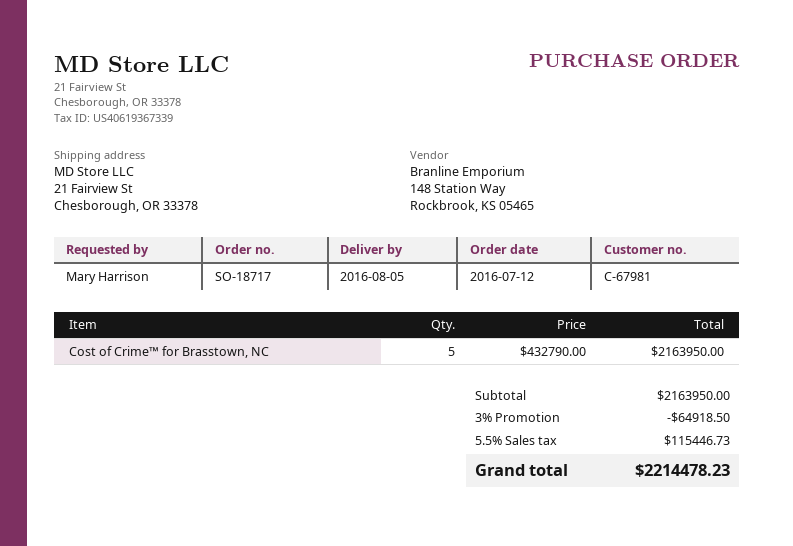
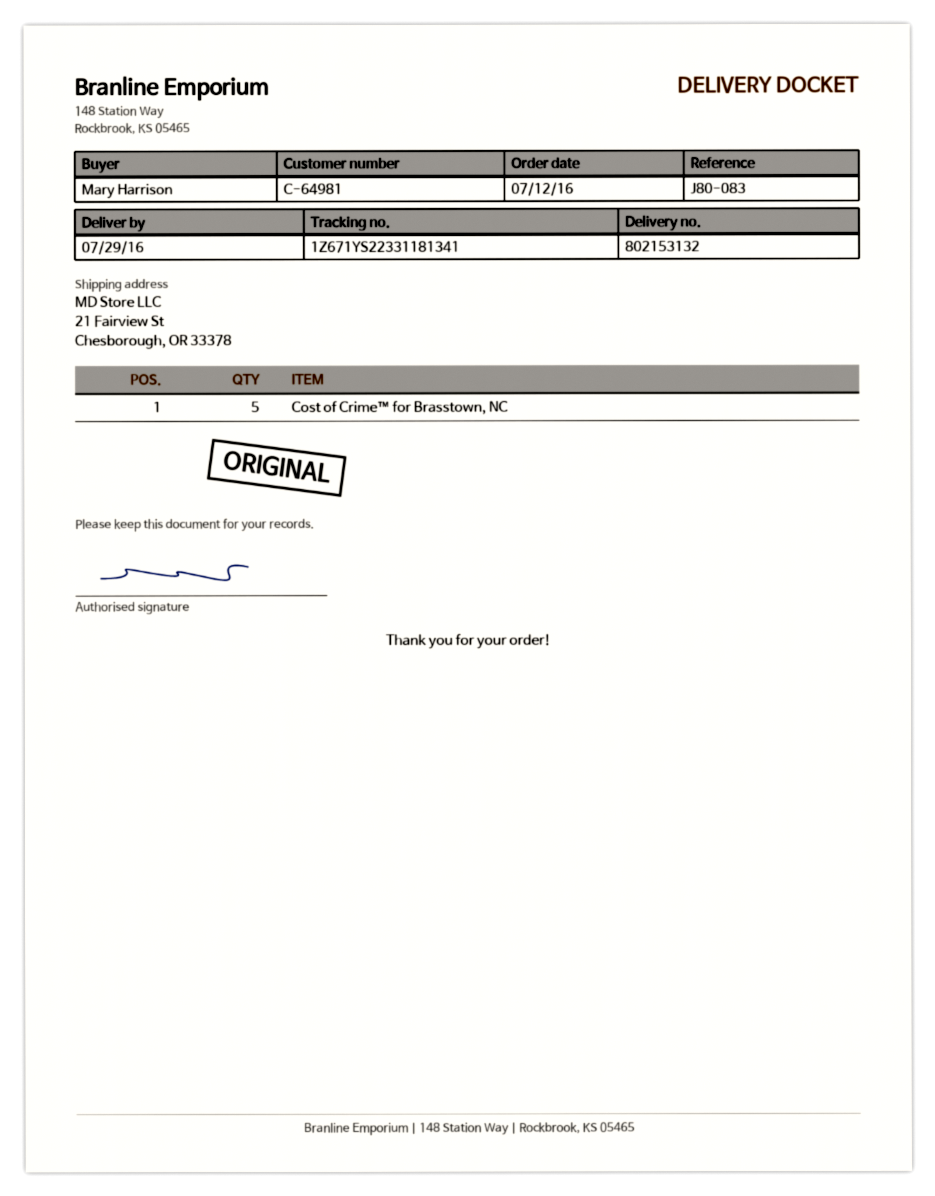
delivery date: 2016-08-05 -> 2016-07-29
customer number: C-67981 -> C-64981

